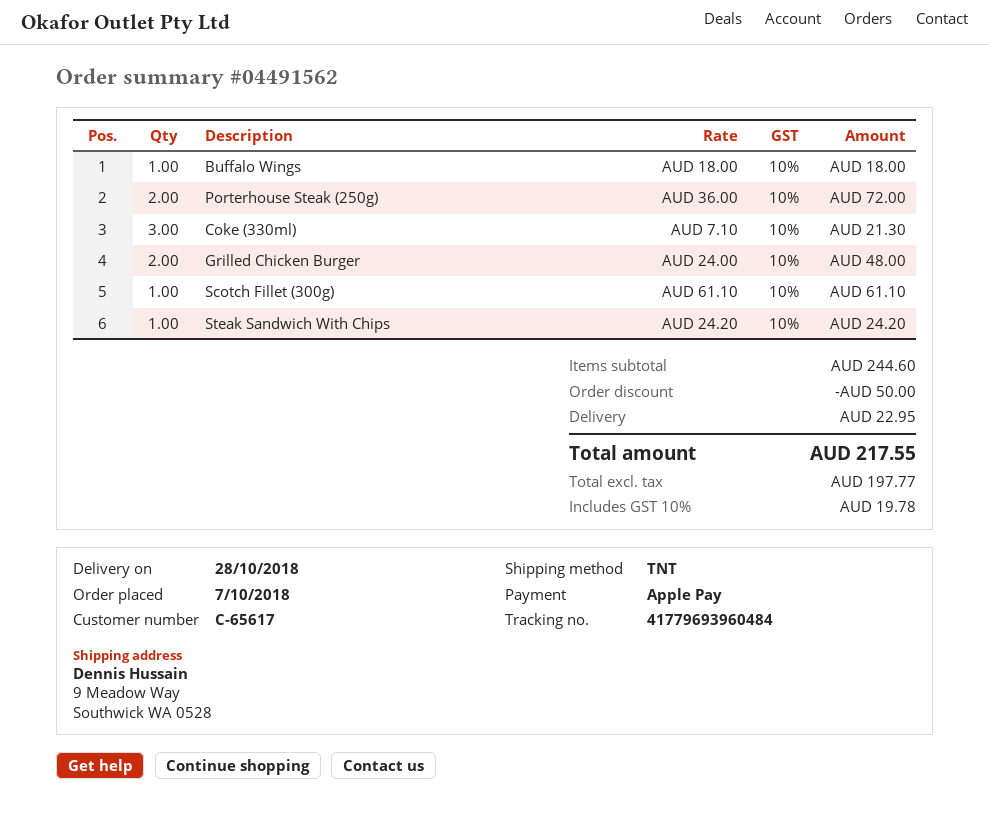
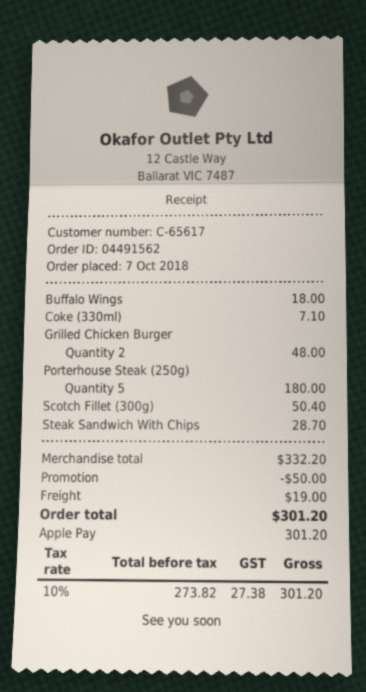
Porterhouse Steak (250g): 2 for 72.00 -> 5 for 180.00
Coke (330ml): 3 for 21.30 -> 1 for 7.10
Scotch Fillet (300g): 1 for 61.10 -> 1 for 50.40
Steak Sandwich With Chips: 1 for 24.20 -> 1 for 28.70
subtotal: 244.60 -> 332.20
shipping: 22.95 -> 19.00
net: 197.77 -> 273.82
tax: 10% = 19.78 -> 10% = 27.38
total: 217.55 -> 301.20

